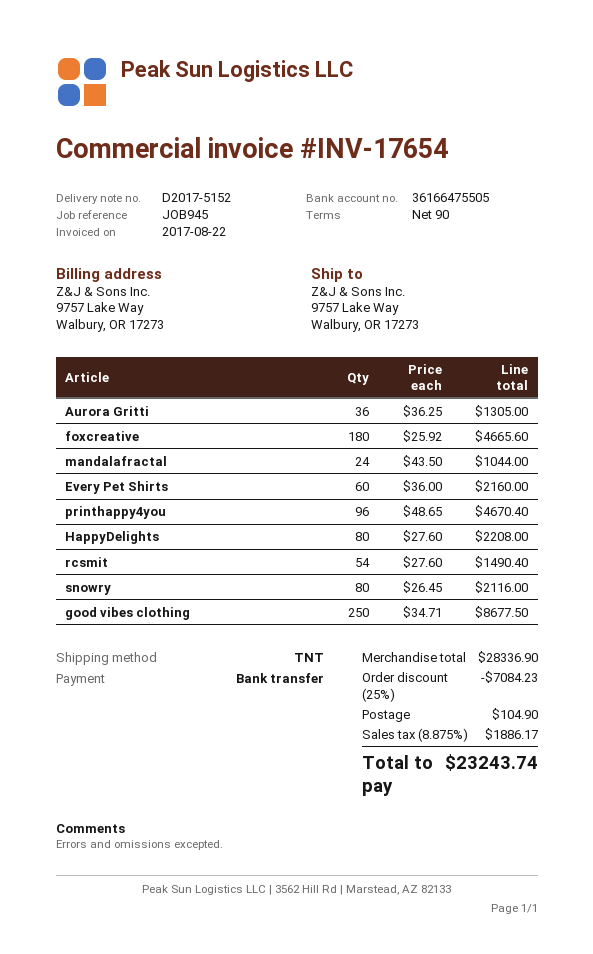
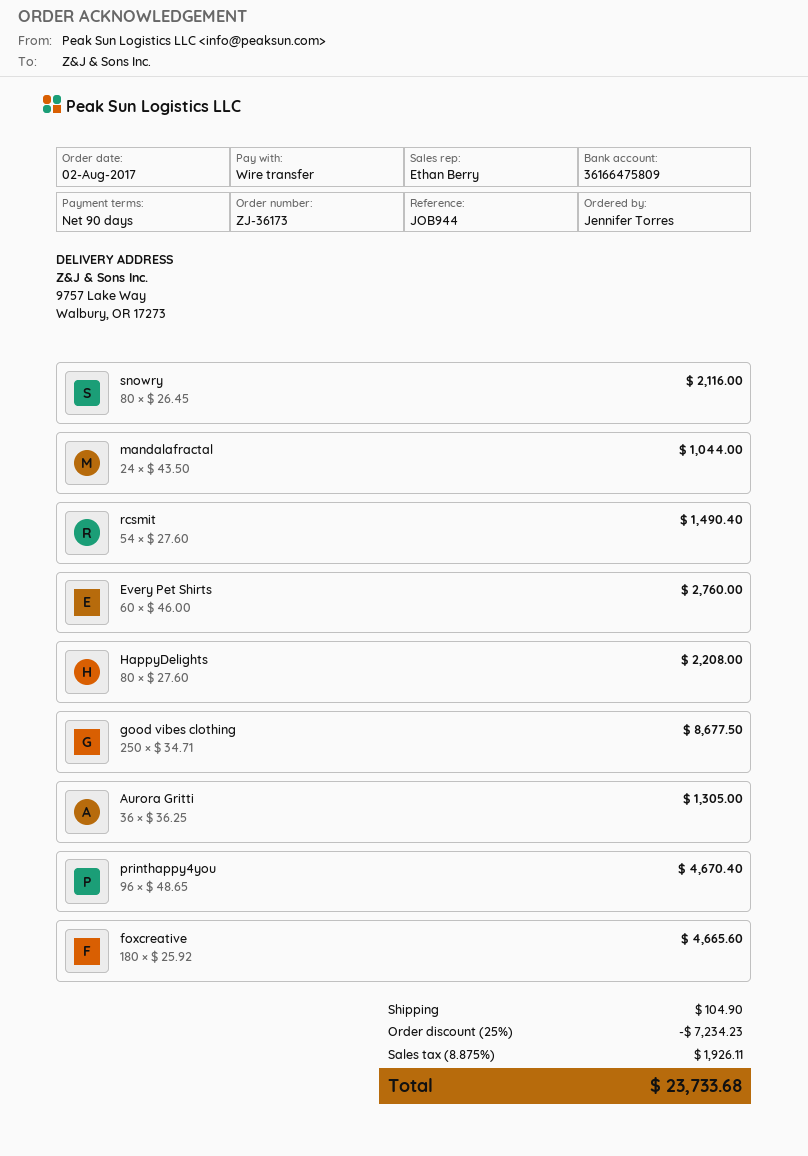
reference: JOB945 -> JOB944
bank account: 36166475505 -> 36166475809
Every Pet Shirts: 60 x 36.00 = 2160.00 -> 60 x 46.00 = 2760.00
discount: 25% = 7084.23 -> 25% = 7234.23
tax: 8.875% = 1886.17 -> 8.875% = 1926.11
total: 23243.74 -> 23733.68

